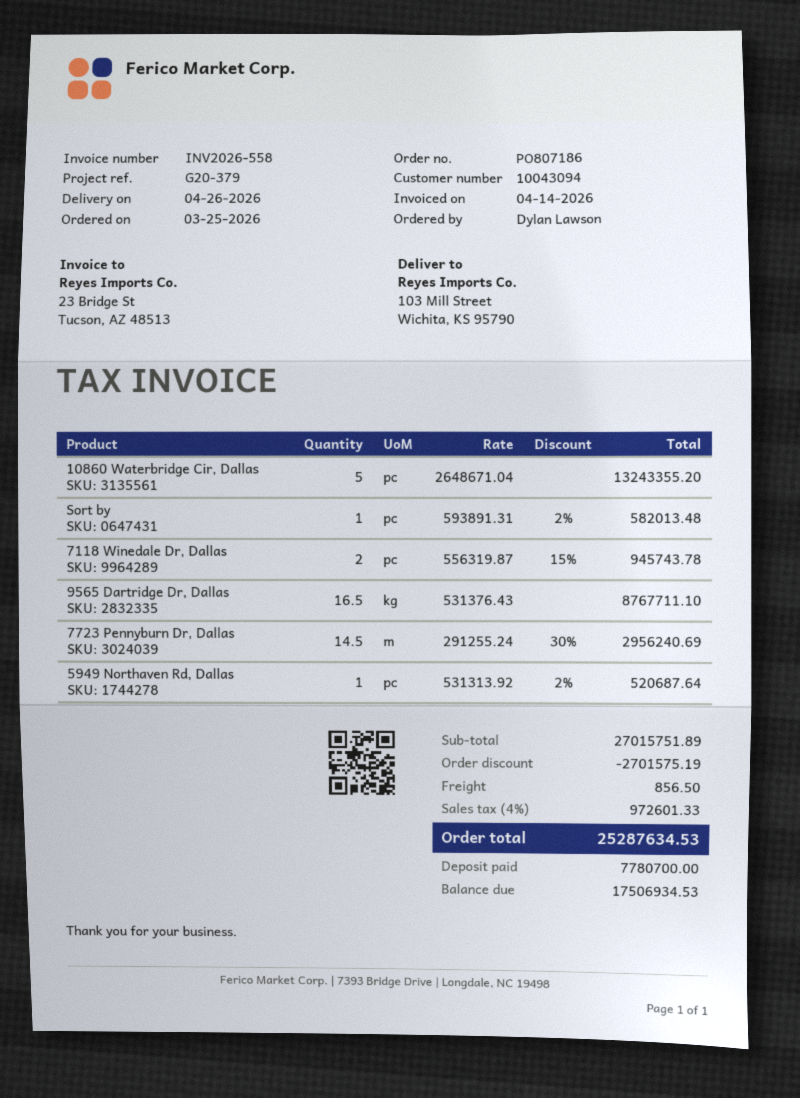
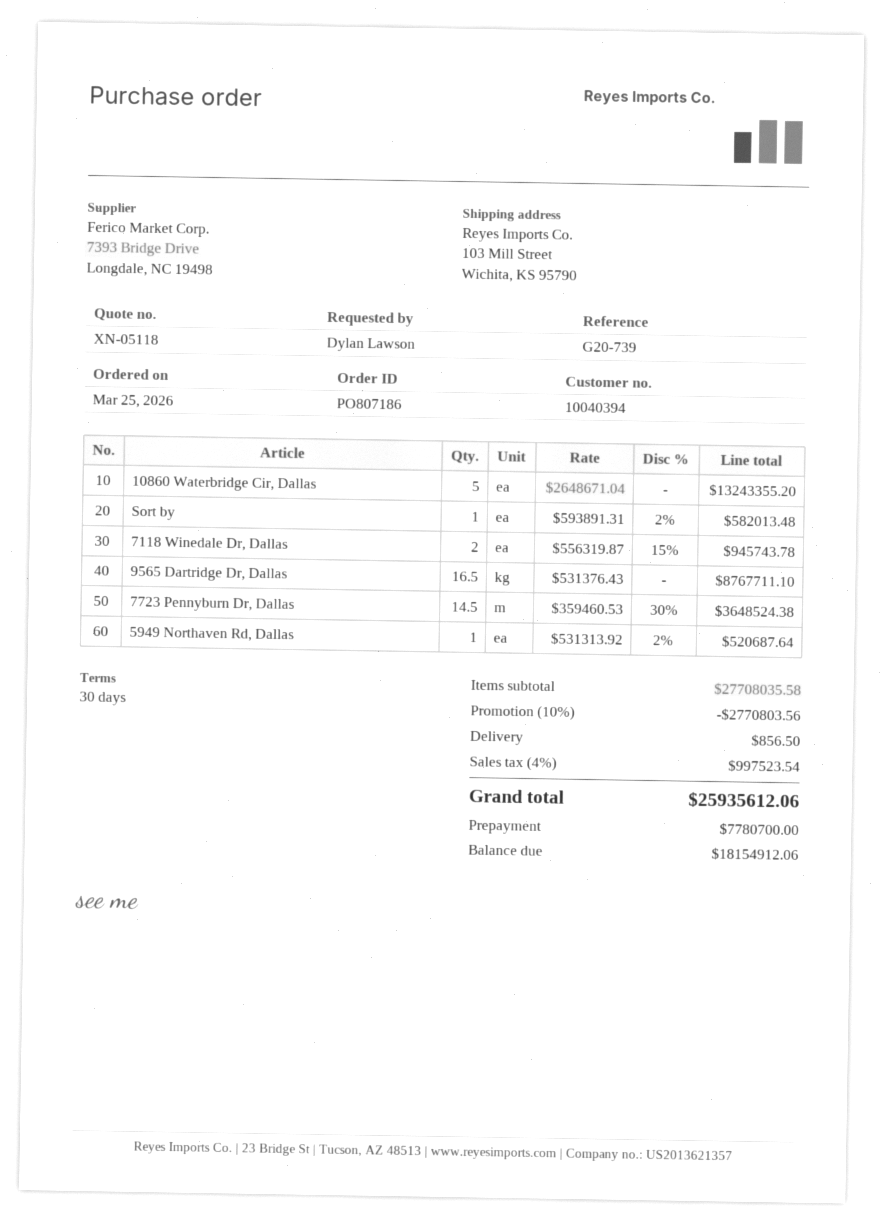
customer number: 10043094 -> 10040394
reference: G20-379 -> G20-739
7723 Pennyburn Dr, Dallas: 14.5 x 291255.24 - 30% = 2956240.69 -> 14.5 x 359460.53 - 30% = 3648524.38
subtotal: 27015751.89 -> 27708035.58
discount: 2701575.19 -> 2770803.56
tax: 4% = 972601.33 -> 4% = 997523.54
total: 25287634.53 -> 25935612.06
balance: 17506934.53 -> 18154912.06

